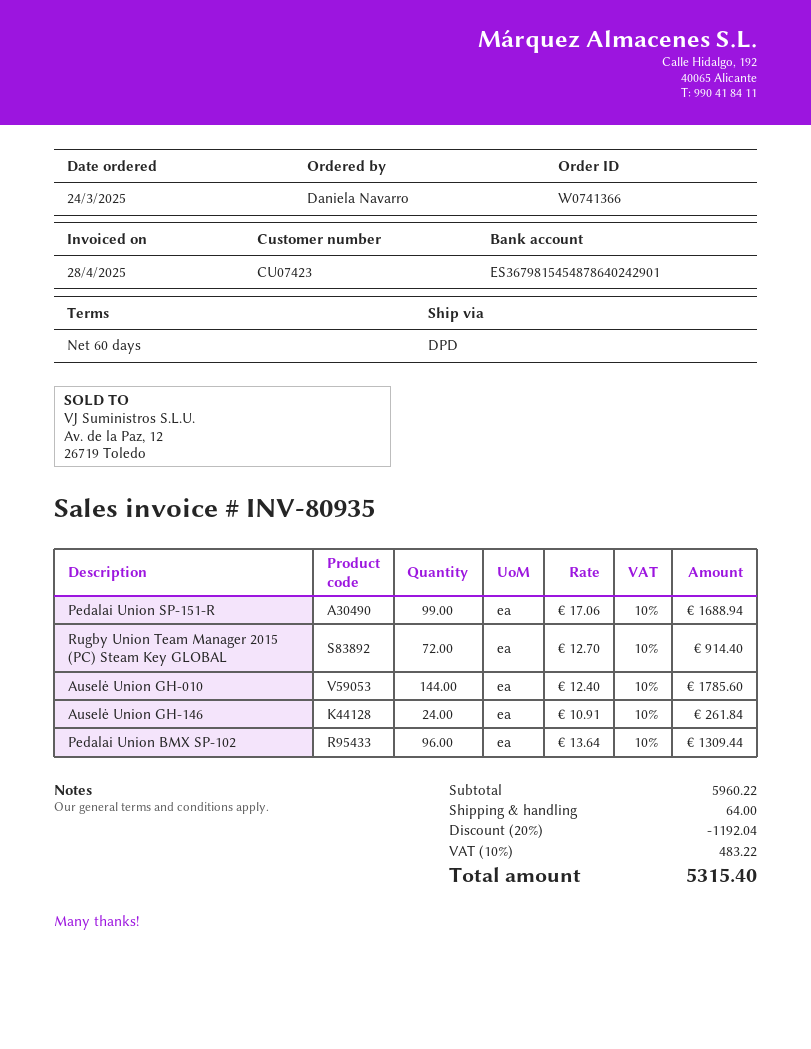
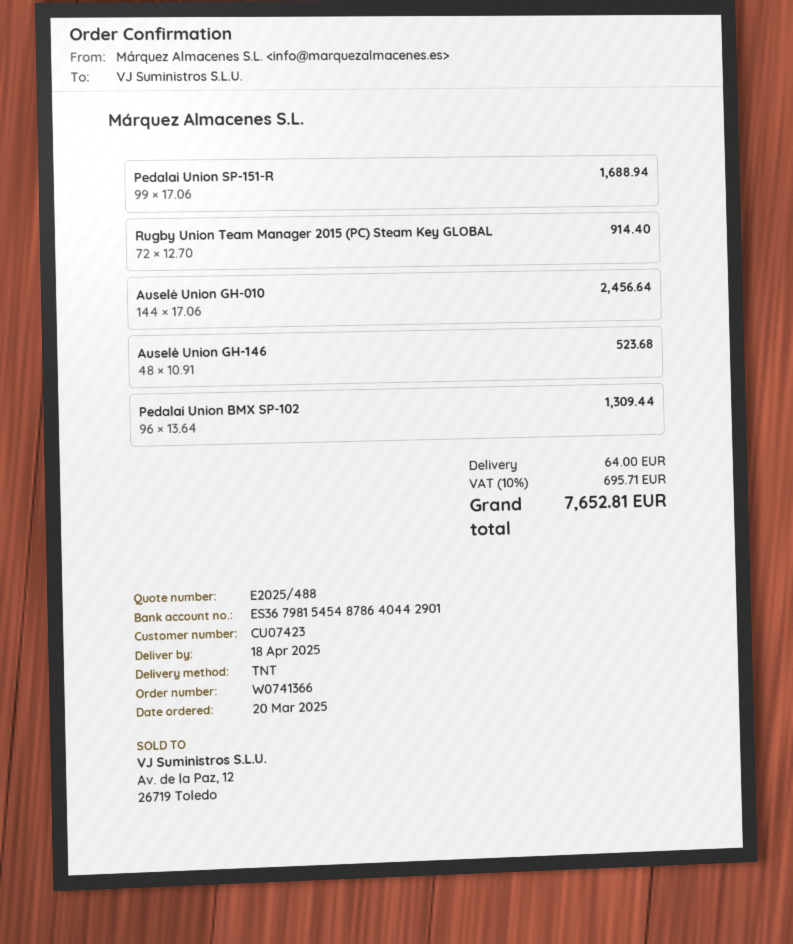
order date: 2025-03-24 -> 2025-03-20
bank account: ES3679815454878640242901 -> ES3679815454878640442901
shipping method: DPD -> TNT
Auselė Union GH-010: 144 x 12.40 = 1785.60 -> 144 x 17.06 = 2456.64
Auselė Union GH-146: 24 x 10.91 = 261.84 -> 48 x 10.91 = 523.68
discount: 20% = 1192.04 -> none
tax: 10% = 483.22 -> 10% = 695.71
total: 5315.40 -> 7652.81

